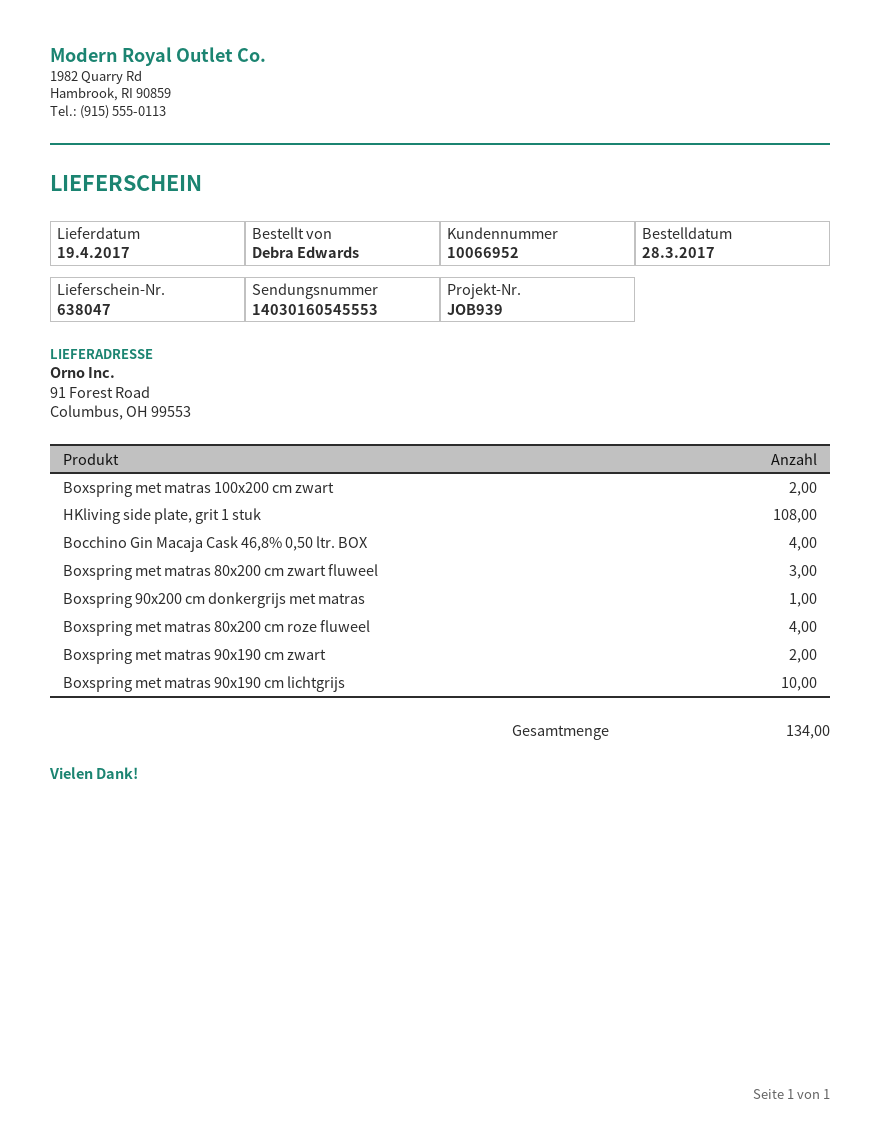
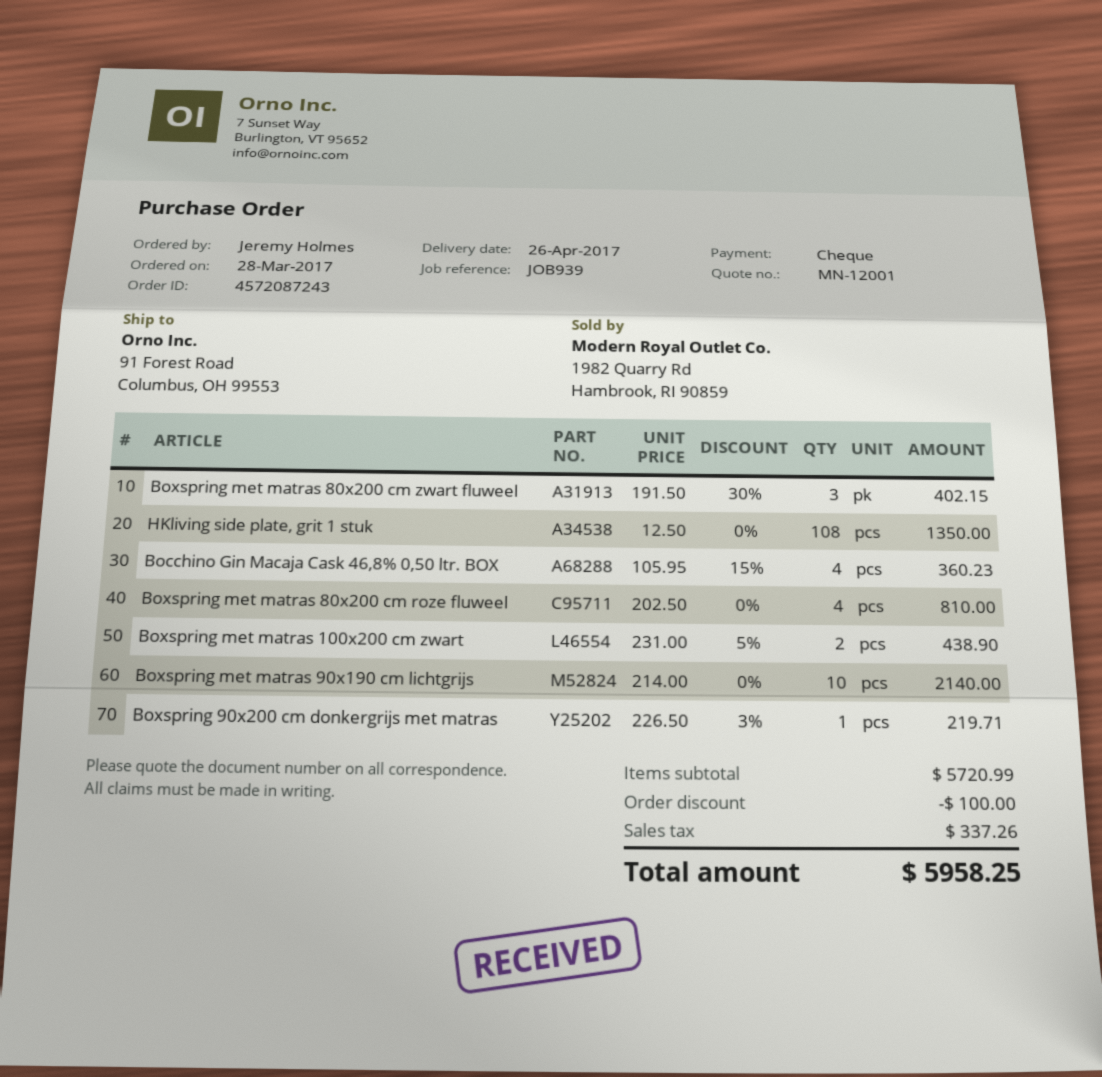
delivery date: 2017-04-19 -> 2017-04-26
ordered by: Debra Edwards -> Jeremy Holmes
Boxspring met matras 90x190 cm zwart: 2 -> none

